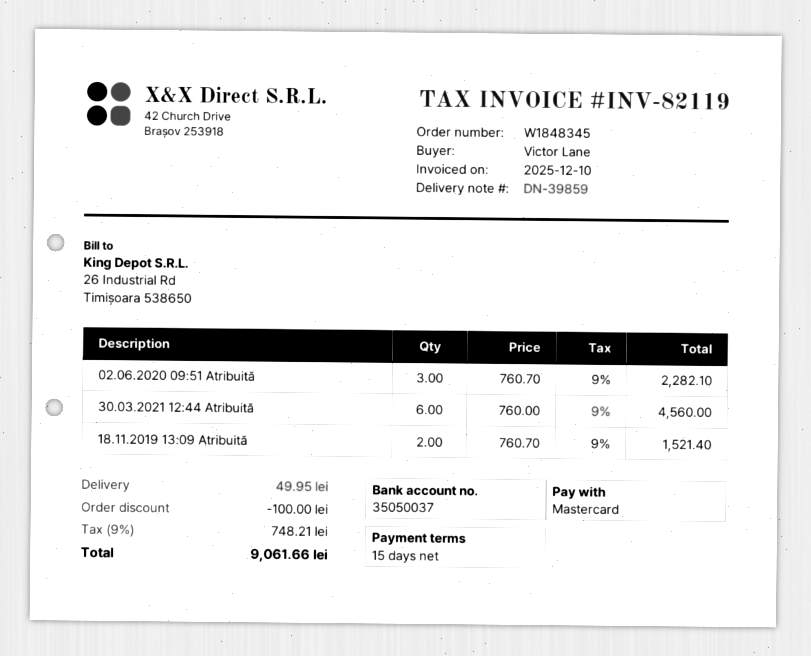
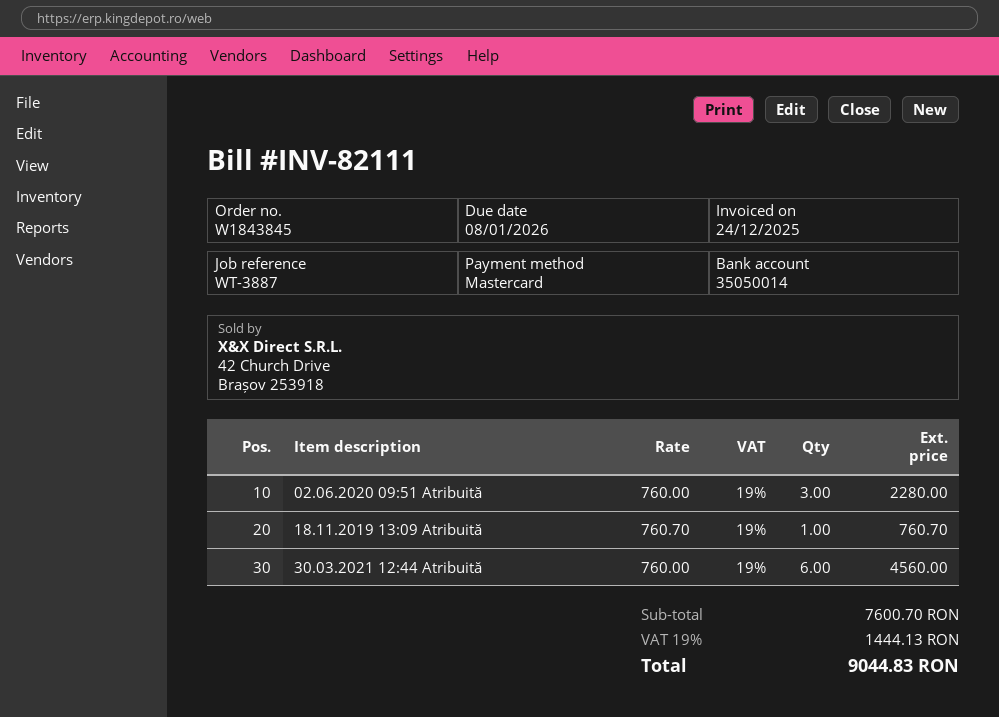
order number: W1848345 -> W1843845
invoice number: INV-82119 -> INV-82111
invoice date: 2025-12-10 -> 2025-12-24
bank account: 35050037 -> 35050014
02.06.2020 09:51 Atribuită: 3 x 760.70 = 2282.10 -> 3 x 760.00 = 2280.00
18.11.2019 13:09 Atribuită: 2 x 760.70 = 1521.40 -> 1 x 760.70 = 760.70
discount: 100.00 -> none
shipping: 49.95 -> none
tax: 9% = 748.21 -> 19% = 1444.13
total: 9061.66 -> 9044.83

